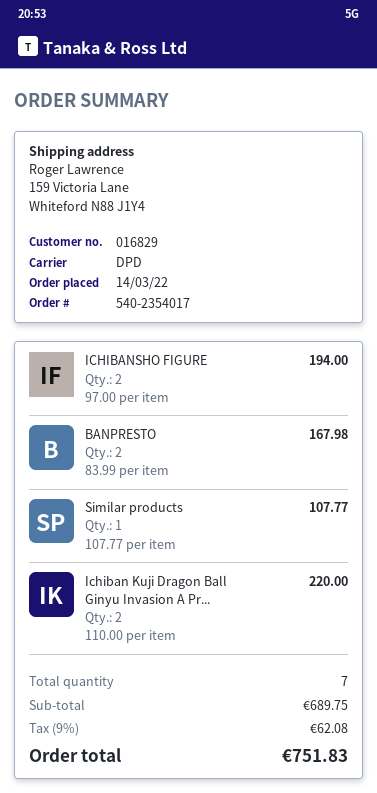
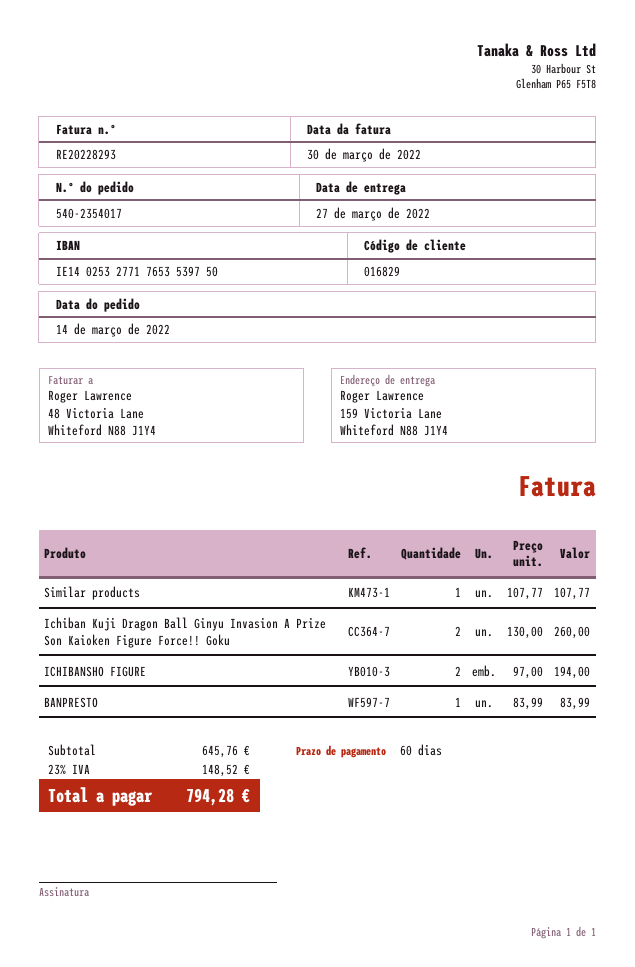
BANPRESTO: 2 x 83.99 = 167.98 -> 1 x 83.99 = 83.99
Ichiban Kuji Dragon Ball Ginyu Invasion A Pr...: 2 x 110.00 = 220.00 -> 2 x 130.00 = 260.00
subtotal: 689.75 -> 645.76
tax: 9% = 62.08 -> 23% = 148.52
total: 751.83 -> 794.28

